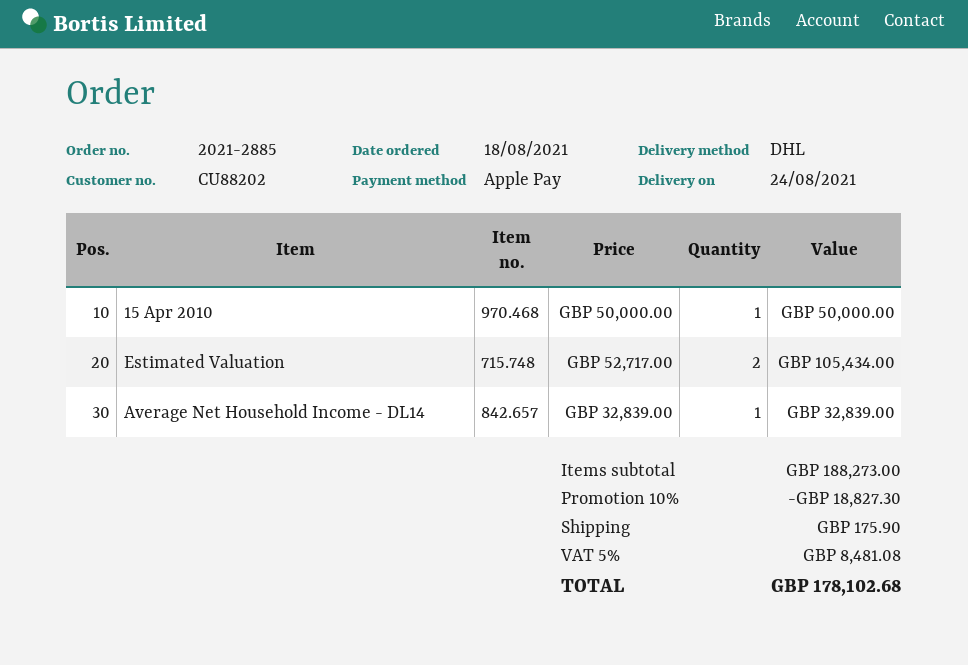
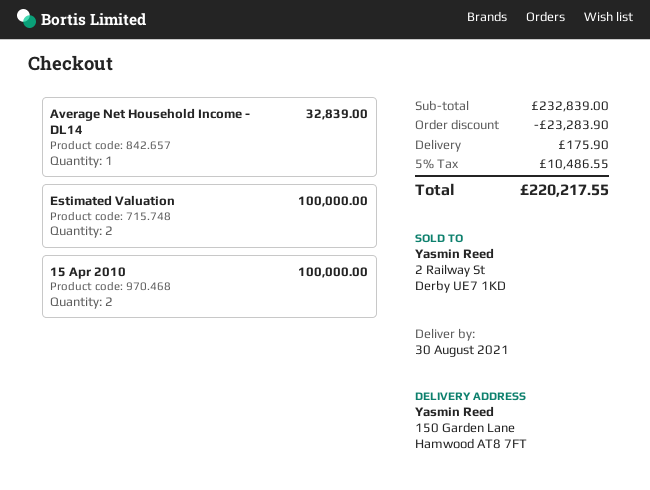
delivery date: 2021-08-24 -> 2021-08-30
15 Apr 2010: 1 for 50000.00 -> 2 for 100000.00
Estimated Valuation: 2 for 105434.00 -> 2 for 100000.00
subtotal: 188273.00 -> 232839.00
discount: 18827.30 -> 23283.90
tax: 5% = 8481.08 -> 5% = 10486.55
total: 178102.68 -> 220217.55

